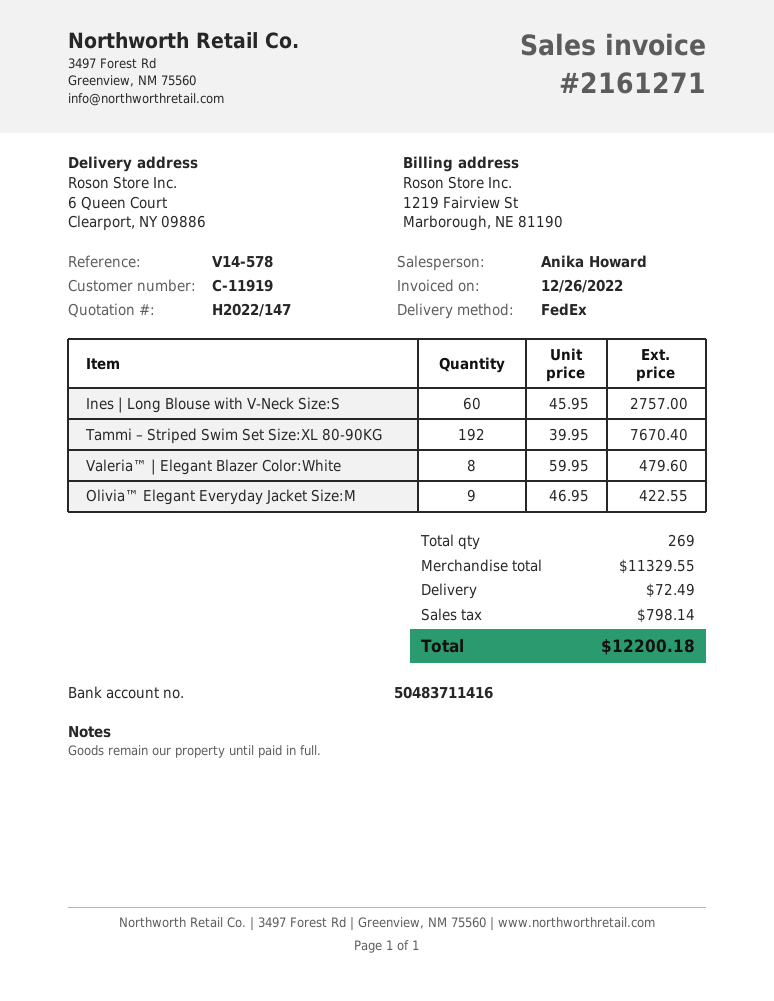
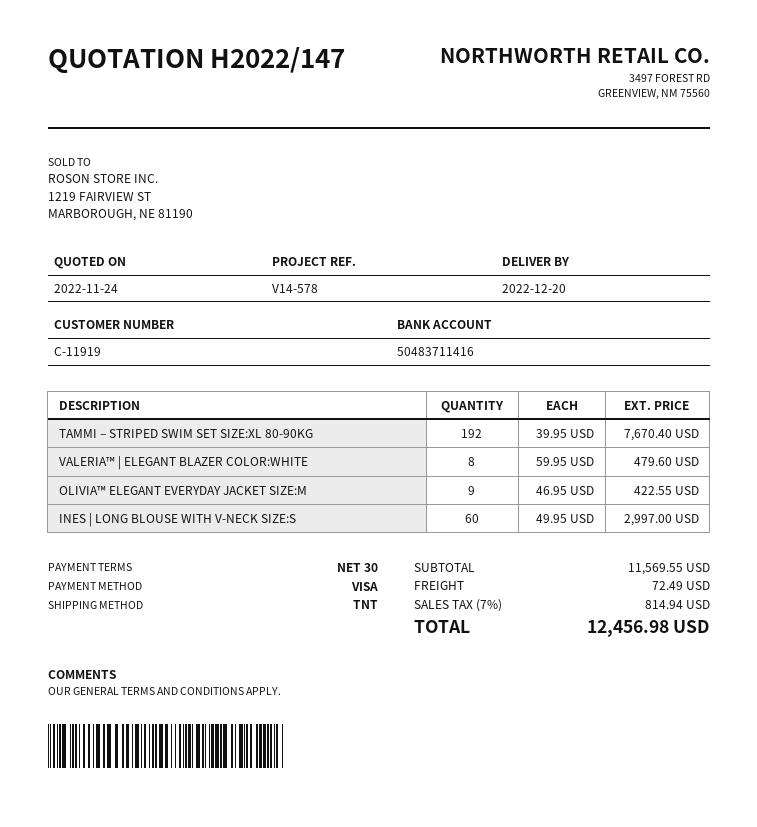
shipping method: FedEx -> TNT
Ines | Long Blouse with V-Neck Size:S: 60 x 45.95 = 2757.00 -> 60 x 49.95 = 2997.00
subtotal: 11329.55 -> 11569.55
tax: 798.14 -> 814.94
total: 12200.18 -> 12456.98

